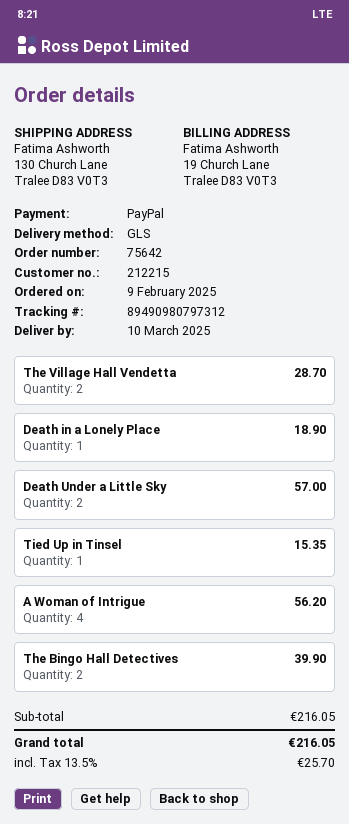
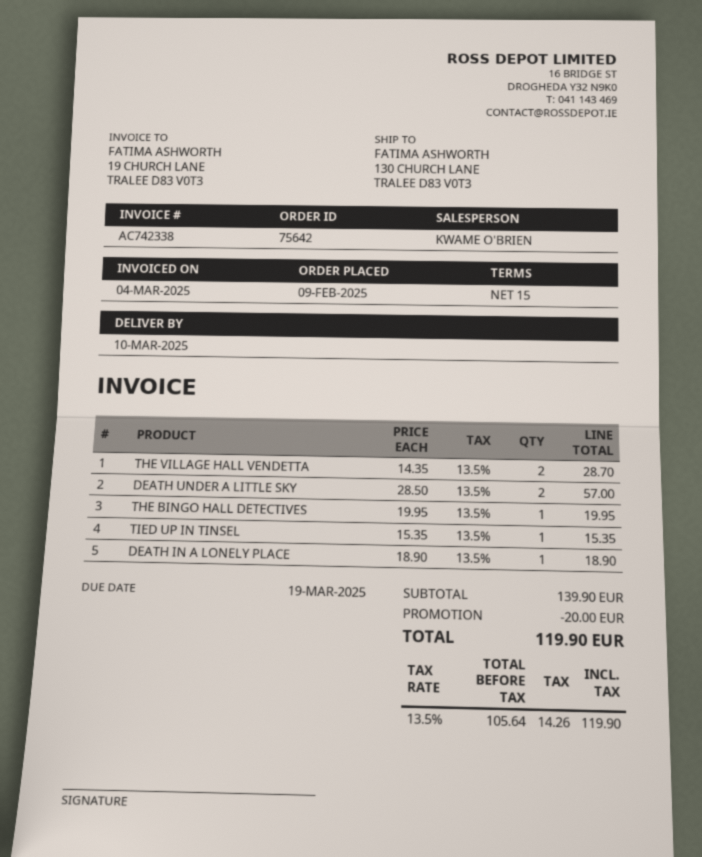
A Woman of Intrigue: 4 for 56.20 -> none
The Bingo Hall Detectives: 2 for 39.90 -> 1 for 19.95
subtotal: 216.05 -> 139.90
discount: none -> 20.00
tax: 13.5% = 25.70 -> 13.5% = 14.26
total: 216.05 -> 119.90

